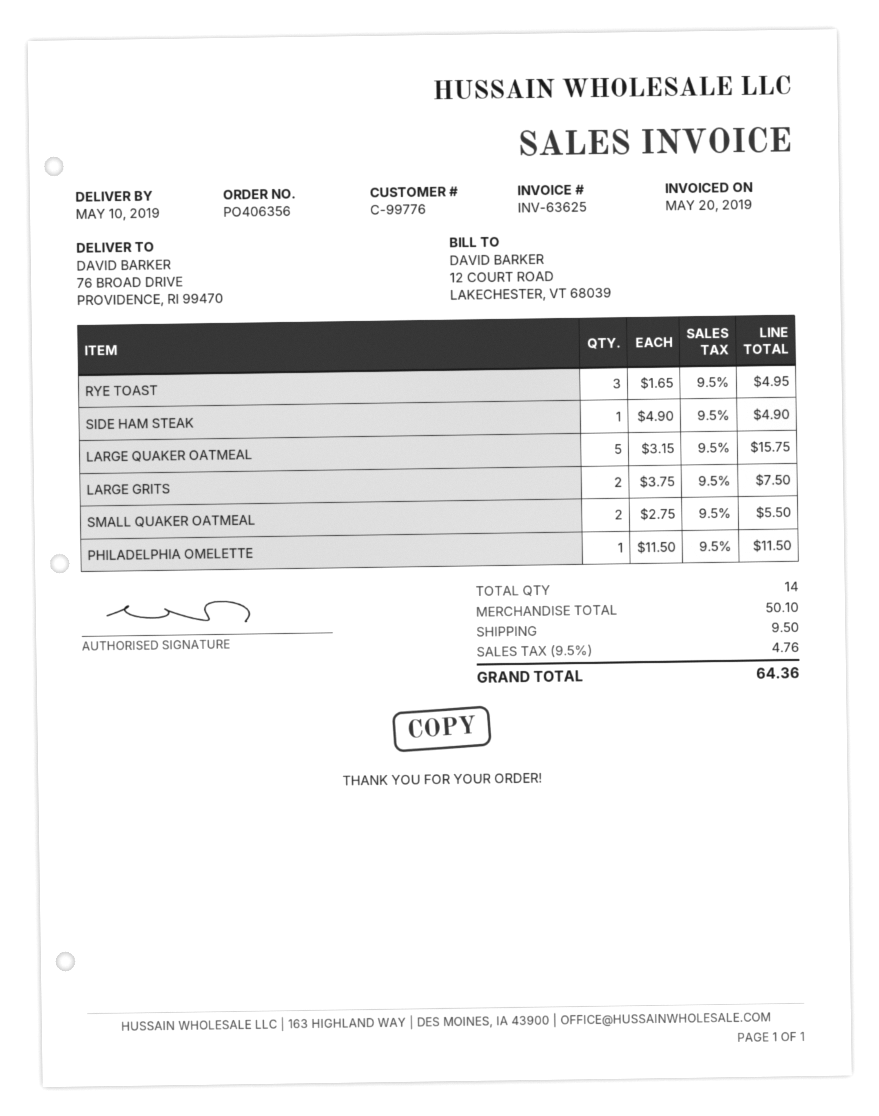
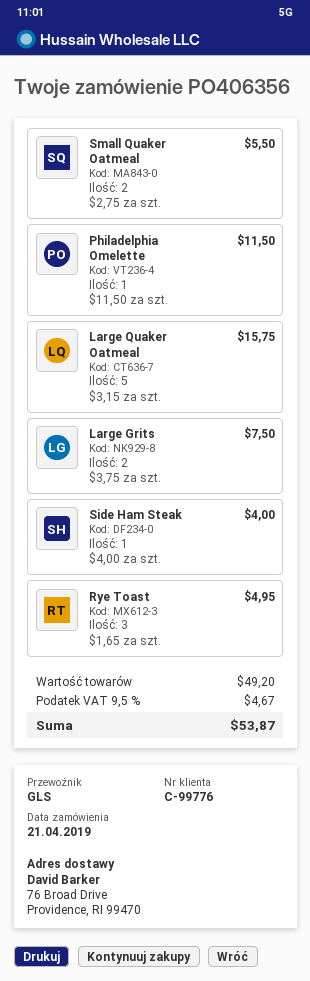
SIDE HAM STEAK: 1 x 4.90 = 4.90 -> 1 x 4.00 = 4.00
subtotal: 50.10 -> 49.20
shipping: 9.50 -> none
tax: 9.5% = 4.76 -> 9.5% = 4.67
total: 64.36 -> 53.87

